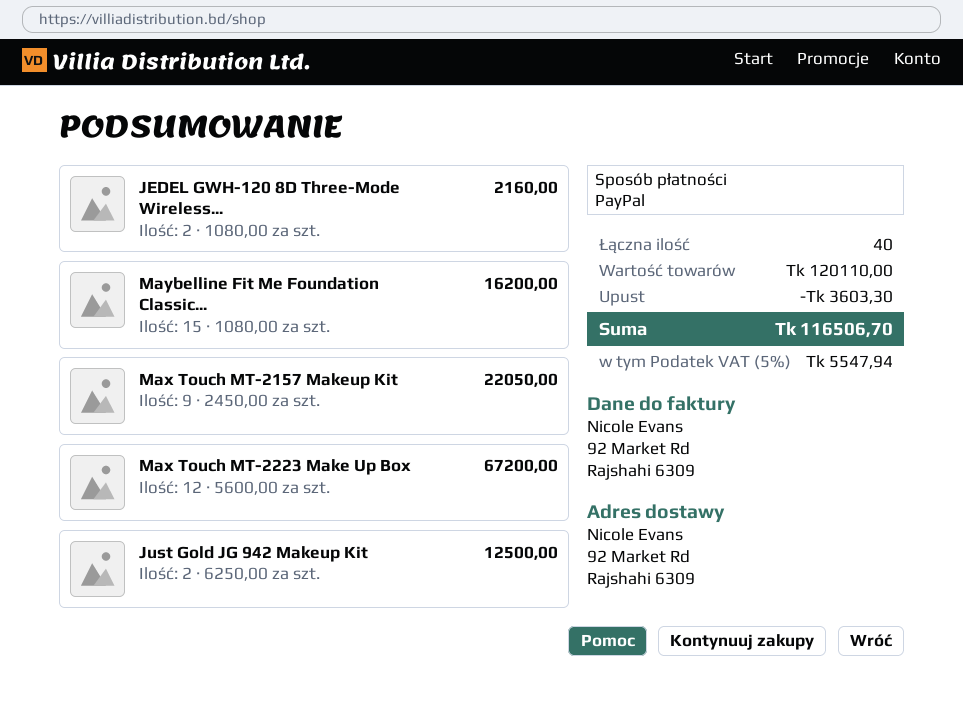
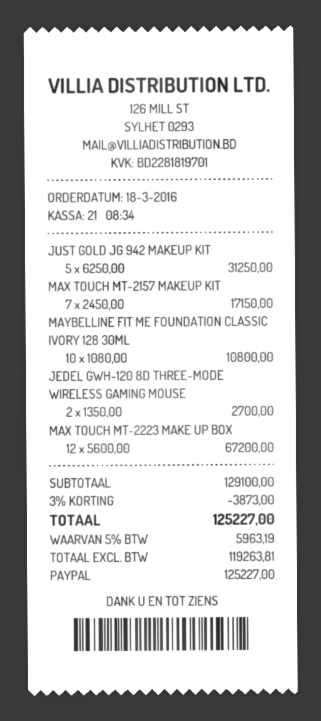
JEDEL GWH-120 8D Three-Mode Wireless...: 2 x 1080.00 = 2160.00 -> 2 x 1350.00 = 2700.00
Maybelline Fit Me Foundation Classic...: 15 x 1080.00 = 16200.00 -> 10 x 1080.00 = 10800.00
Max Touch MT-2157 Makeup Kit: 9 x 2450.00 = 22050.00 -> 7 x 2450.00 = 17150.00
Just Gold JG 942 Makeup Kit: 2 x 6250.00 = 12500.00 -> 5 x 6250.00 = 31250.00
subtotal: 120110.00 -> 129100.00
discount: 3603.30 -> 3873.00
tax: 5% = 5547.94 -> 5% = 5963.19
total: 116506.70 -> 125227.00

